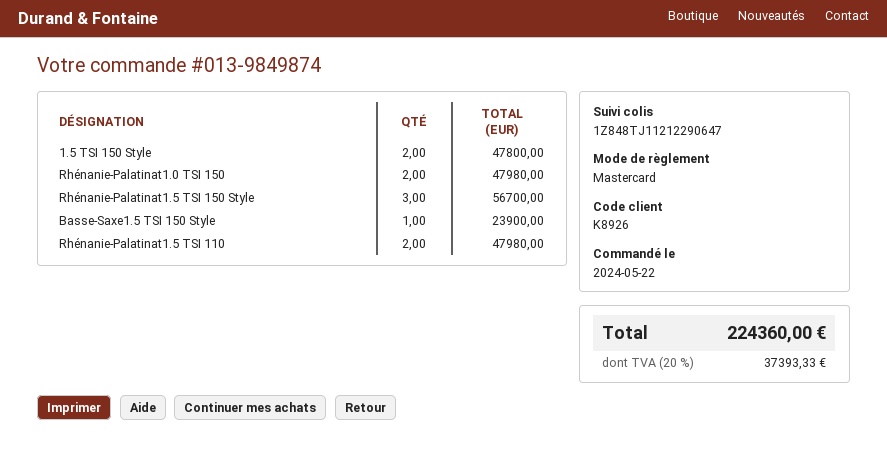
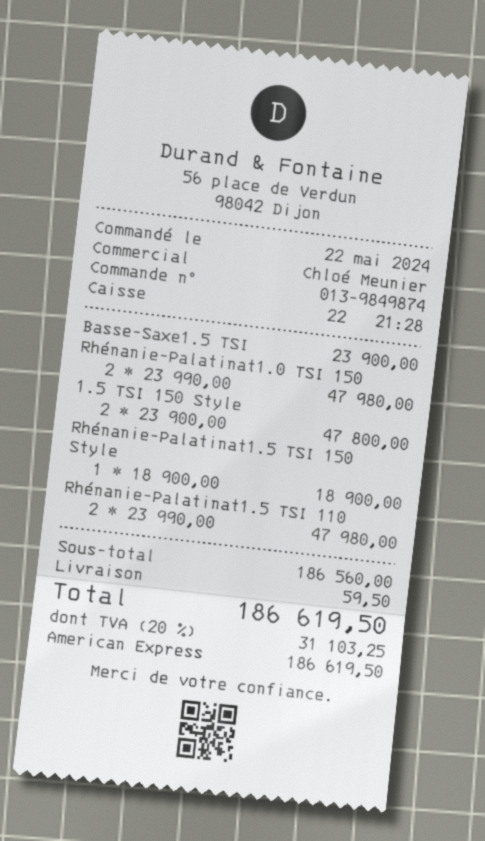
payment method: Mastercard -> American Express
Rhénanie-Palatinat1.5 TSI 150 Style: 3 for 56700.00 -> 1 for 18900.00
shipping: none -> 59.50
tax: 20% = 37393.33 -> 20% = 31103.25
total: 224360.00 -> 186619.50

